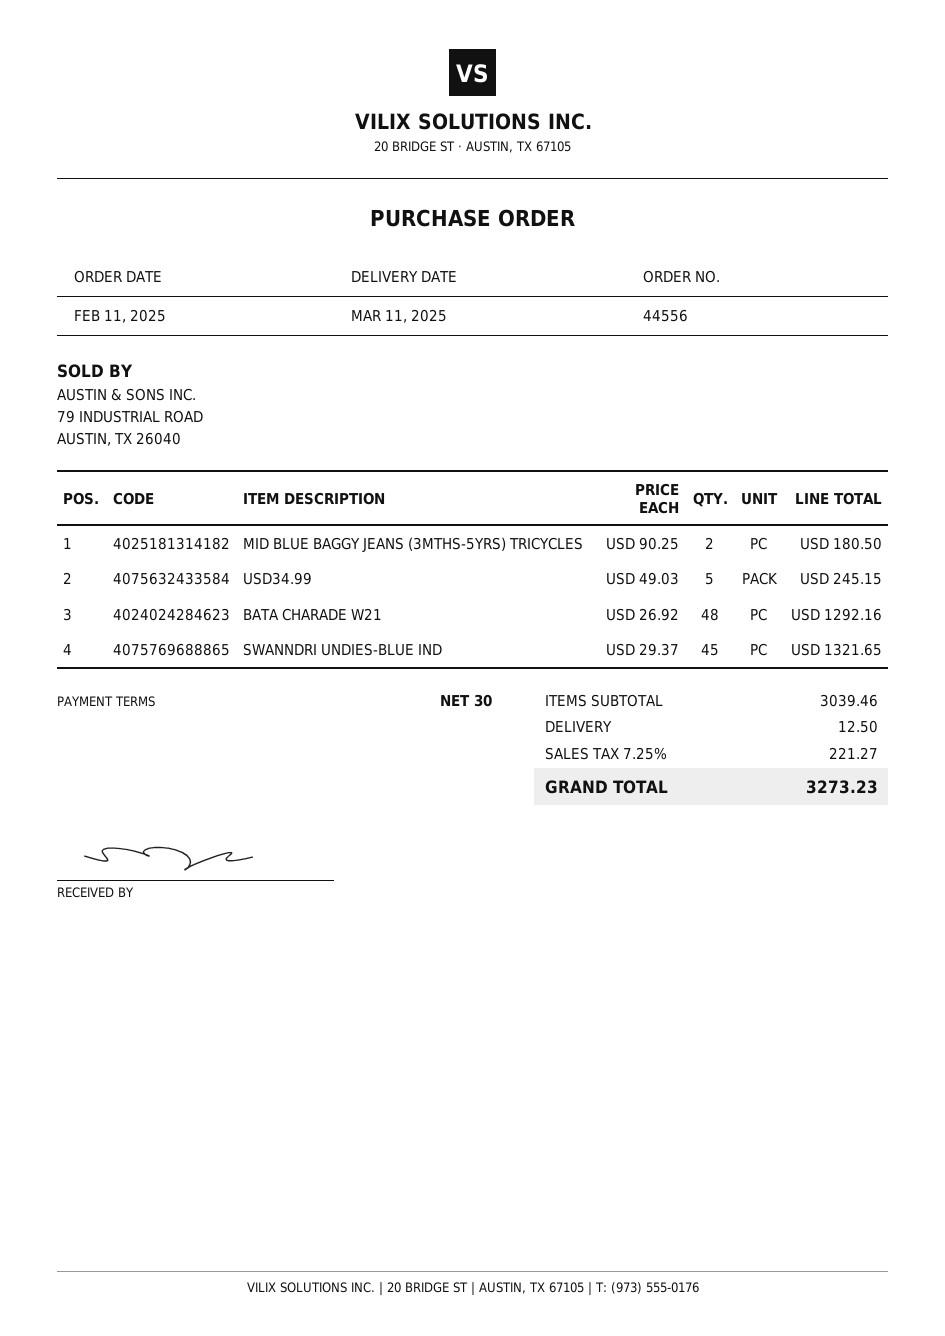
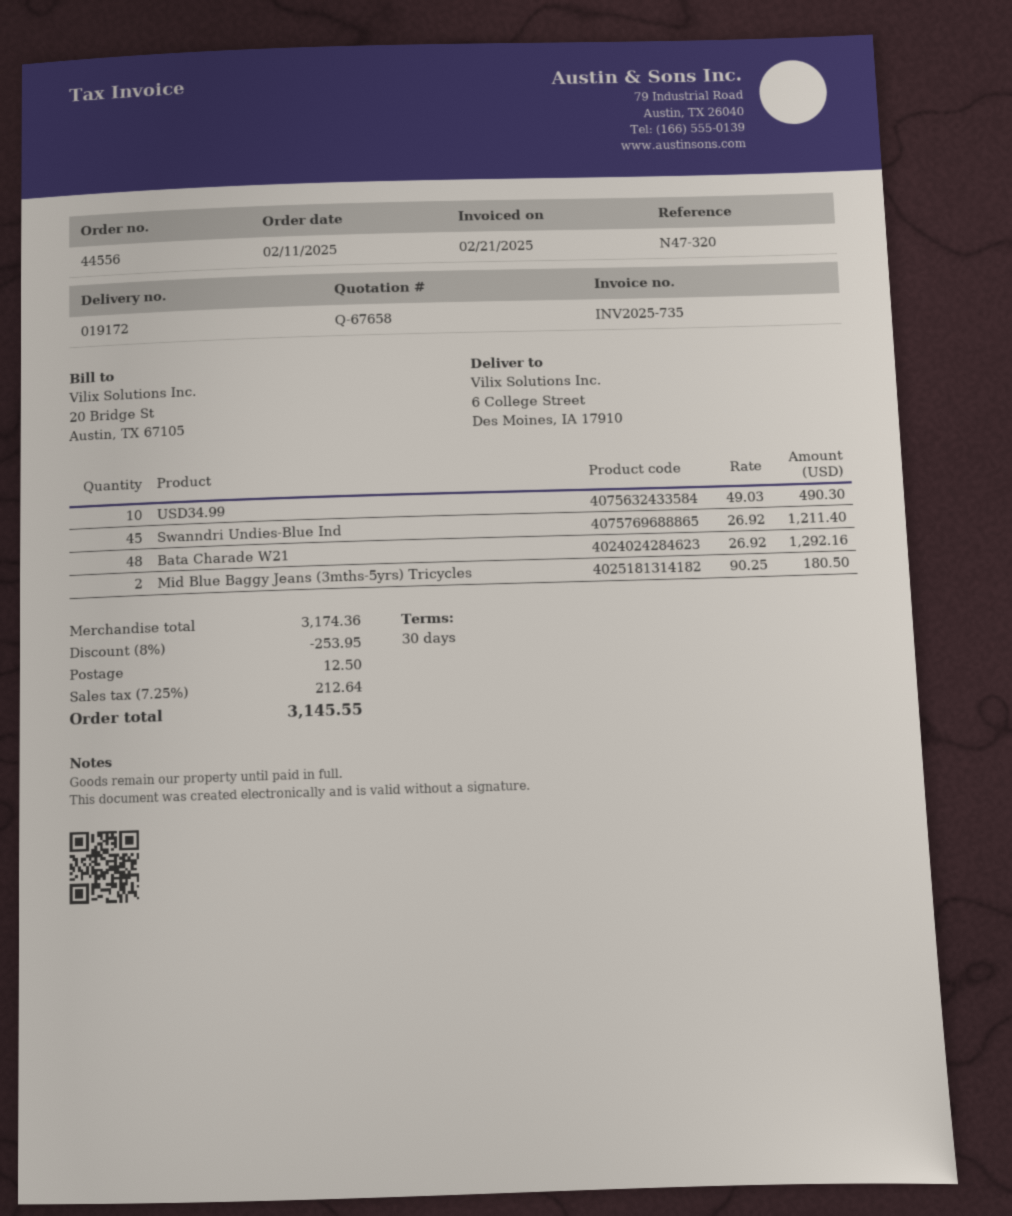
USD34.99: 5 x 49.03 = 245.15 -> 10 x 49.03 = 490.30
SWANNDRI UNDIES-BLUE IND: 45 x 29.37 = 1321.65 -> 45 x 26.92 = 1211.40
subtotal: 3039.46 -> 3174.36
discount: none -> 8% = 253.95
tax: 7.25% = 221.27 -> 7.25% = 212.64
total: 3273.23 -> 3145.55

